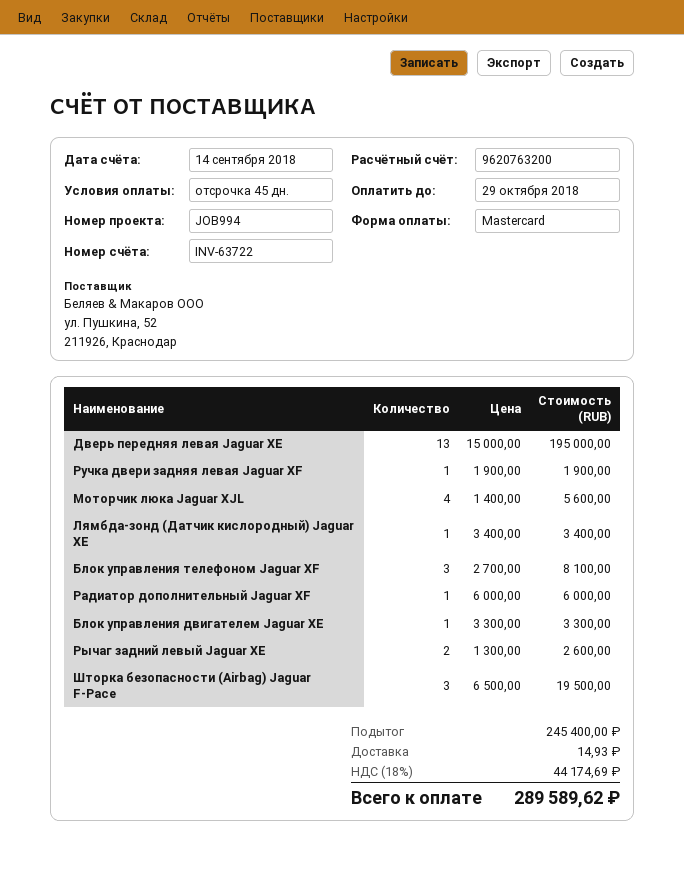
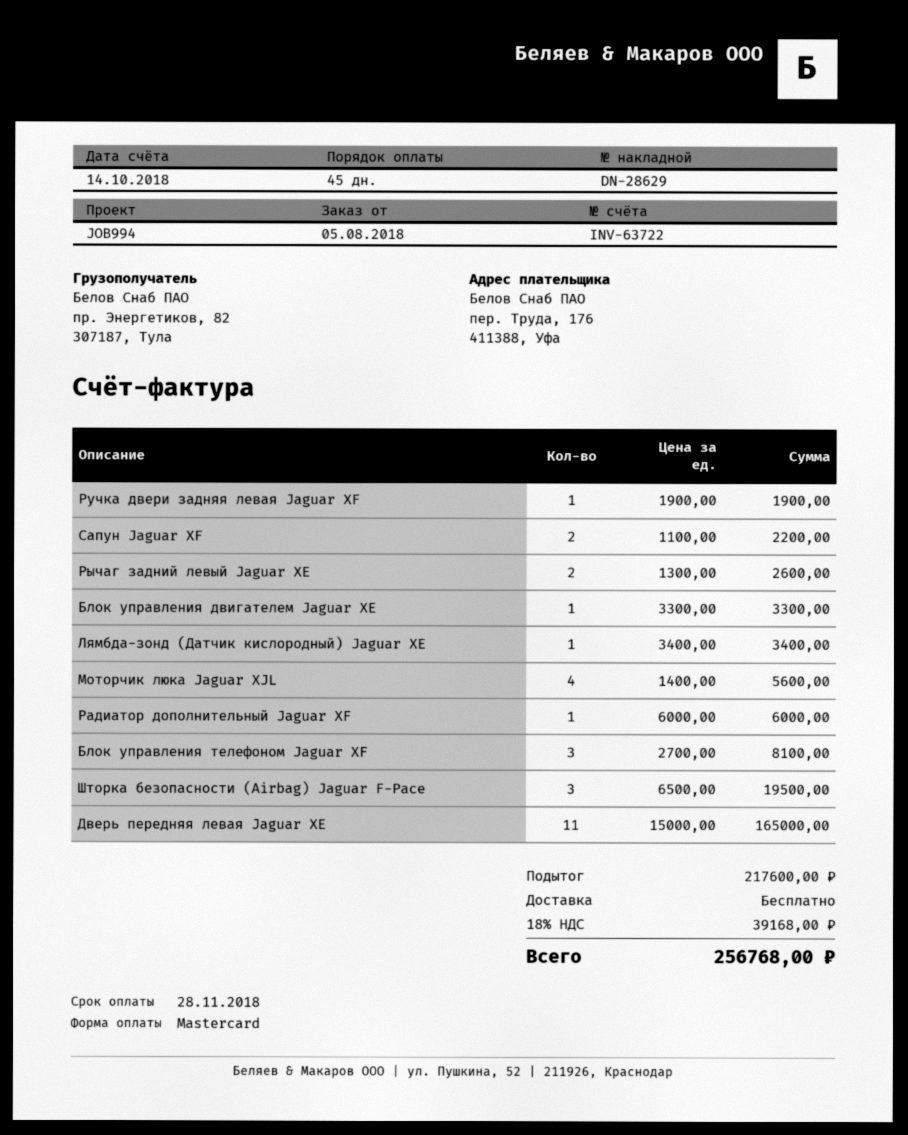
invoice date: 2018-09-14 -> 2018-10-14
due date: 2018-10-29 -> 2018-11-28
Дверь передняя левая Jaguar XE: 13 x 15000.00 = 195000.00 -> 11 x 15000.00 = 165000.00
Сапун Jaguar XF: none -> 2 x 1100.00 = 2200.00
subtotal: 245400.00 -> 217600.00
shipping: 14.93 -> 0.00
tax: 18% = 44174.69 -> 18% = 39168.00
total: 289589.62 -> 256768.00

